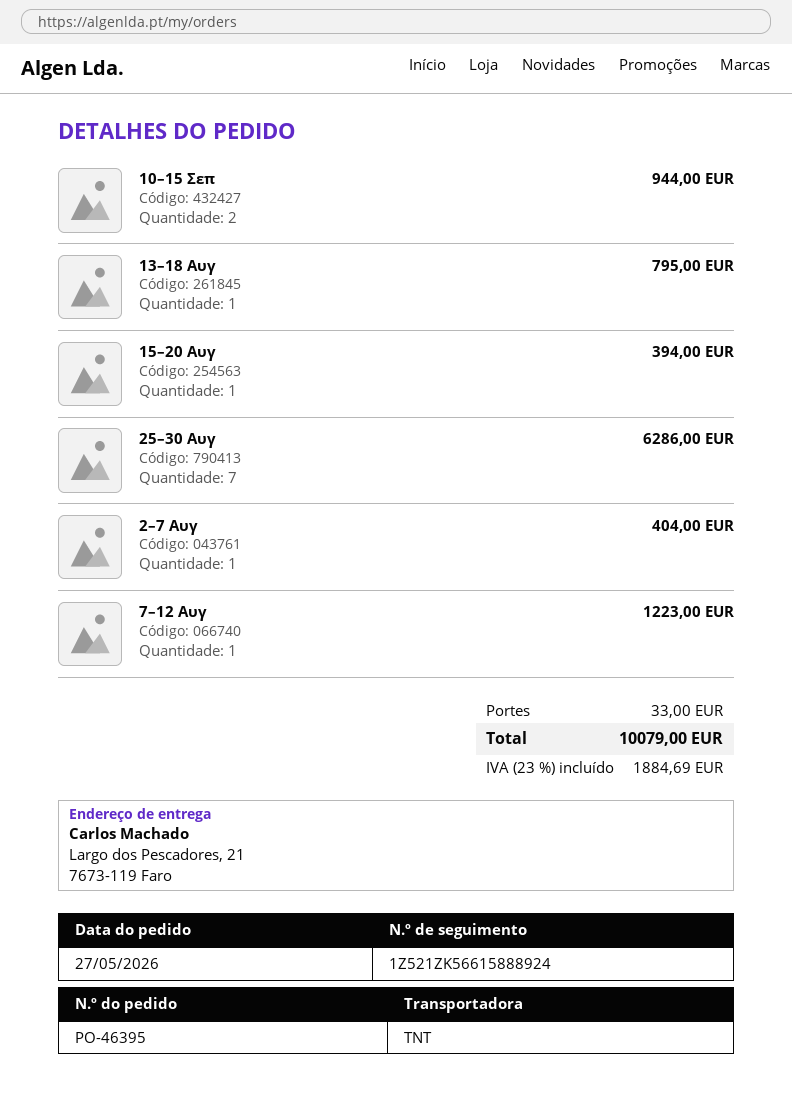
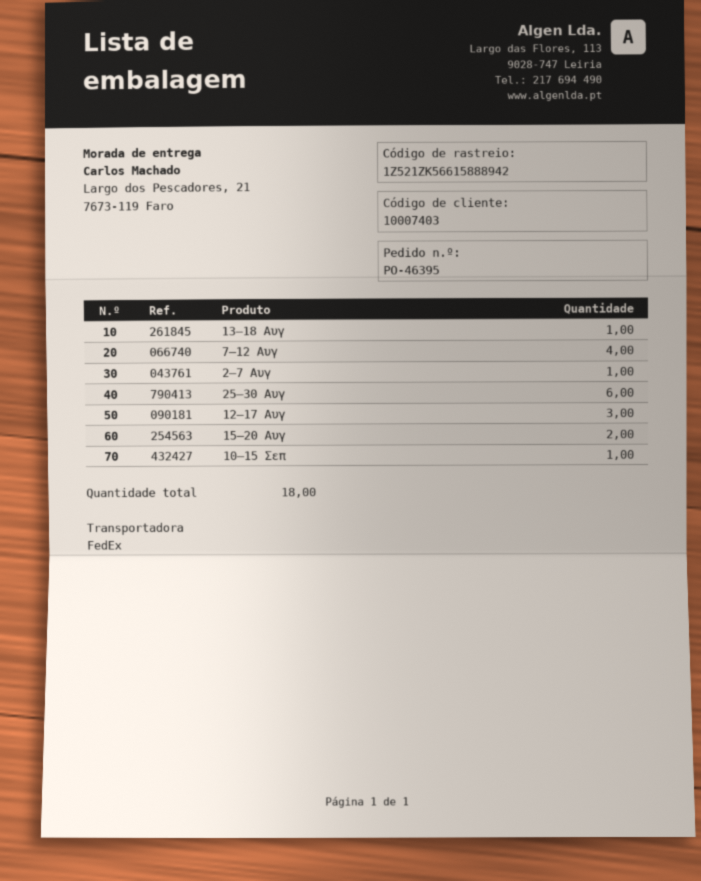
shipping method: TNT -> FedEx
tracking number: 1Z521ZK56615888924 -> 1Z521ZK56615888942
10–15 Σεπ: 2 -> 1
15–20 Αυγ: 1 -> 2
25–30 Αυγ: 7 -> 6
7–12 Αυγ: 1 -> 4
12–17 Αυγ: none -> 3

